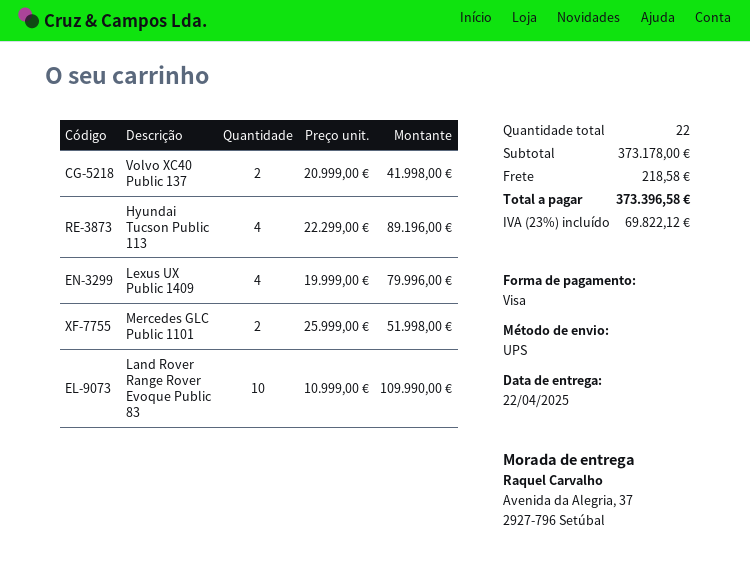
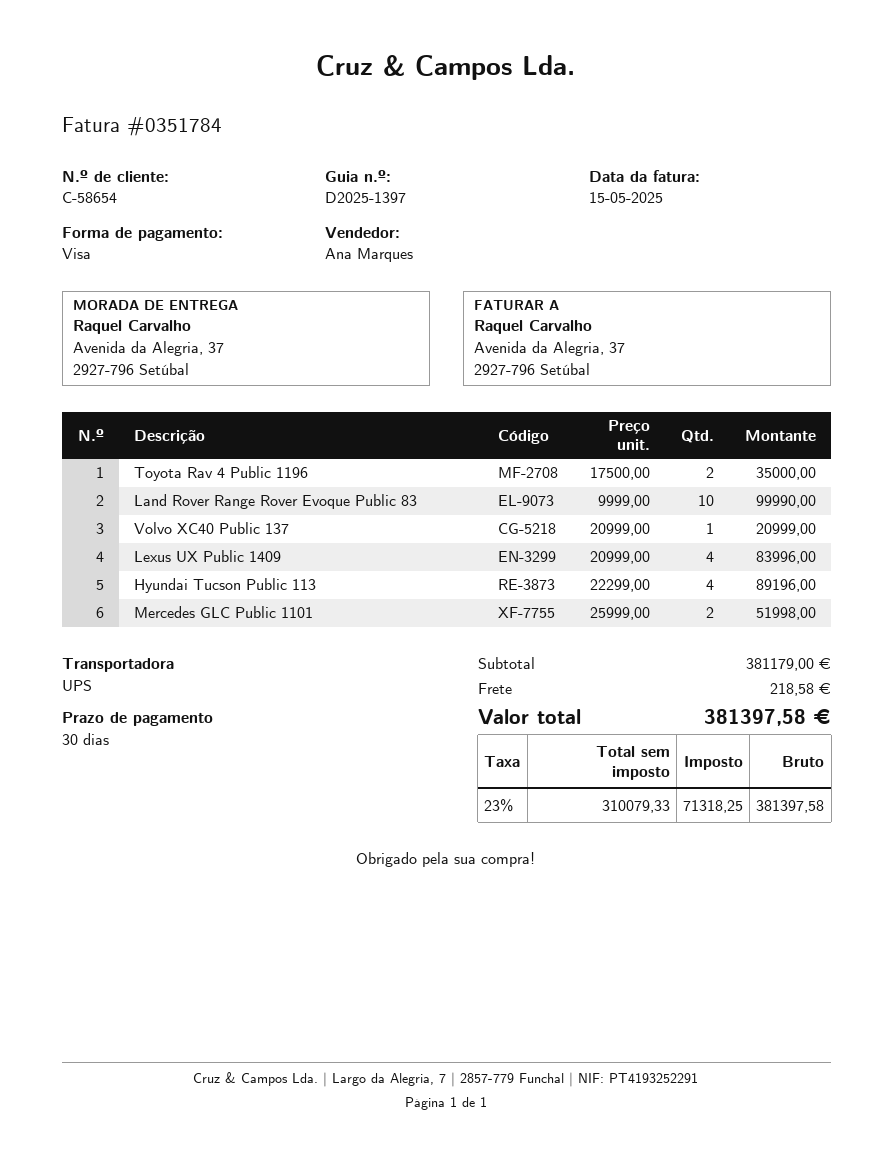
Volvo XC40 Public 137: 2 x 20999.00 = 41998.00 -> 1 x 20999.00 = 20999.00
Lexus UX Public 1409: 4 x 19999.00 = 79996.00 -> 4 x 20999.00 = 83996.00
Land Rover Range Rover Evoque Public 83: 10 x 10999.00 = 109990.00 -> 10 x 9999.00 = 99990.00
Toyota Rav 4 Public 1196: none -> 2 x 17500.00 = 35000.00
subtotal: 373178.00 -> 381179.00
tax: 23% = 69822.12 -> 23% = 71318.25
total: 373396.58 -> 381397.58

